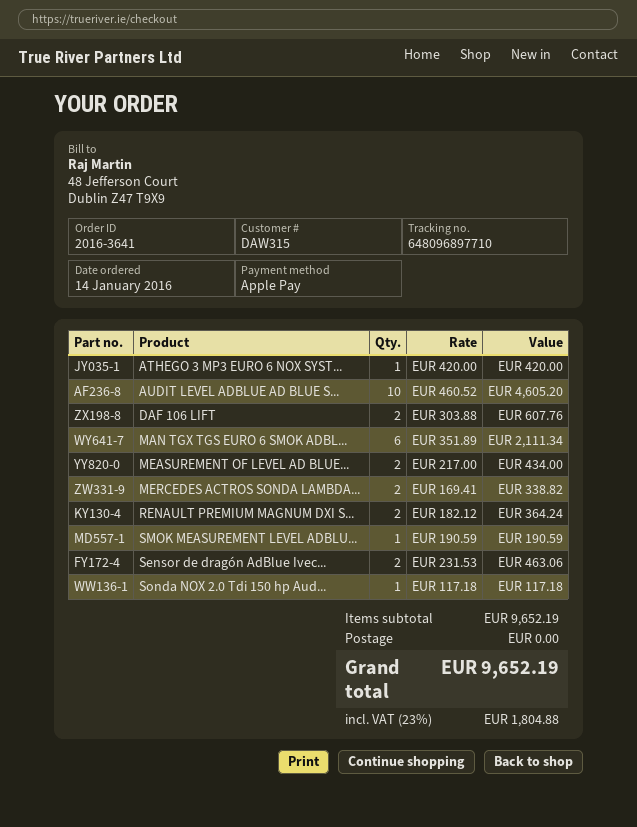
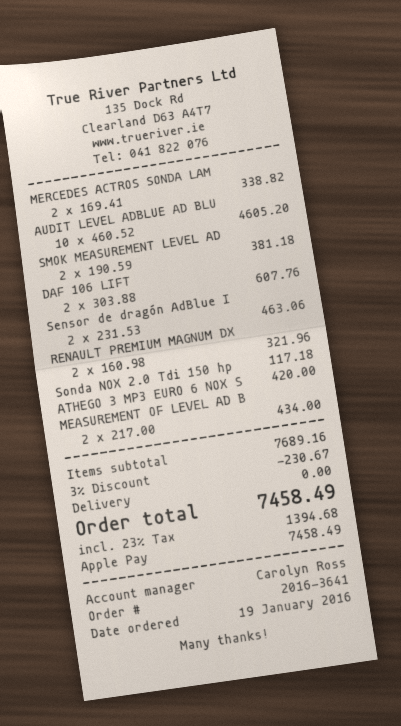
order date: 2016-01-14 -> 2016-01-19
MAN TGX TGS EURO 6 SMOK ADBL...: 6 x 351.89 = 2111.34 -> none
RENAULT PREMIUM MAGNUM DXI S...: 2 x 182.12 = 364.24 -> 2 x 160.98 = 321.96
SMOK MEASUREMENT LEVEL ADBLU...: 1 x 190.59 = 190.59 -> 2 x 190.59 = 381.18
subtotal: 9652.19 -> 7689.16
discount: none -> 3% = 230.67
tax: 23% = 1804.88 -> 23% = 1394.68
total: 9652.19 -> 7458.49

